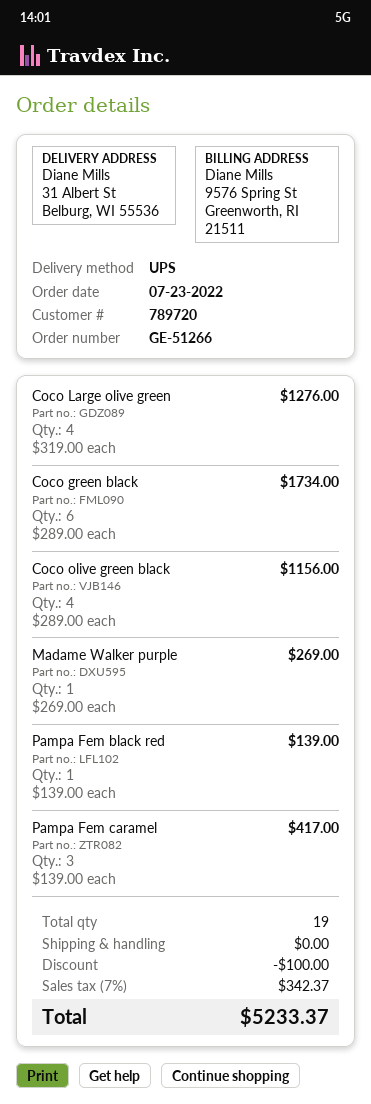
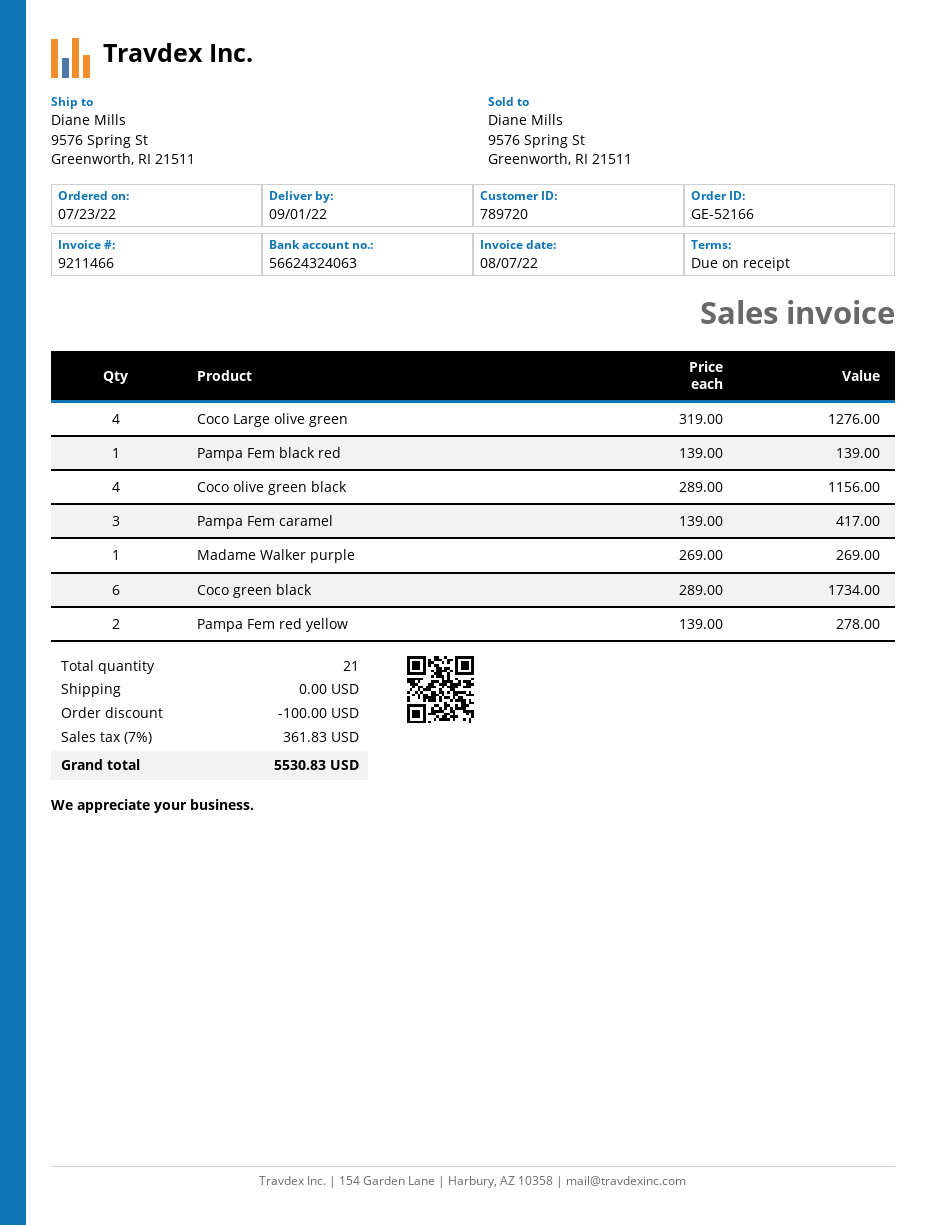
order number: GE-51266 -> GE-52166
ship to: 31 Albert St, Belburg, WI 55536 -> 9576 Spring St, Greenworth, RI 21511
Pampa Fem red yellow: none -> 2 x 139.00 = 278.00
total quantity: 19 -> 21
tax: 7% = 342.37 -> 7% = 361.83
total: 5233.37 -> 5530.83

